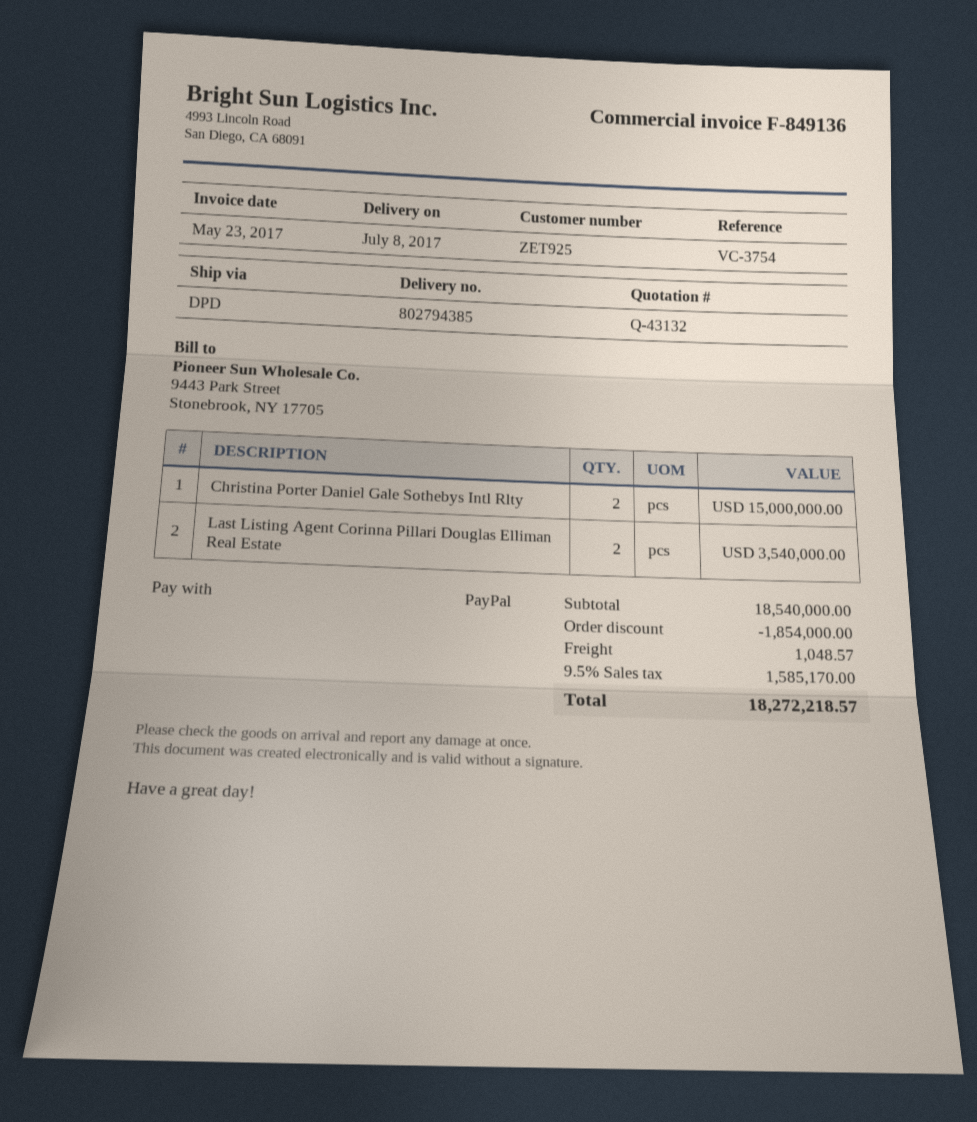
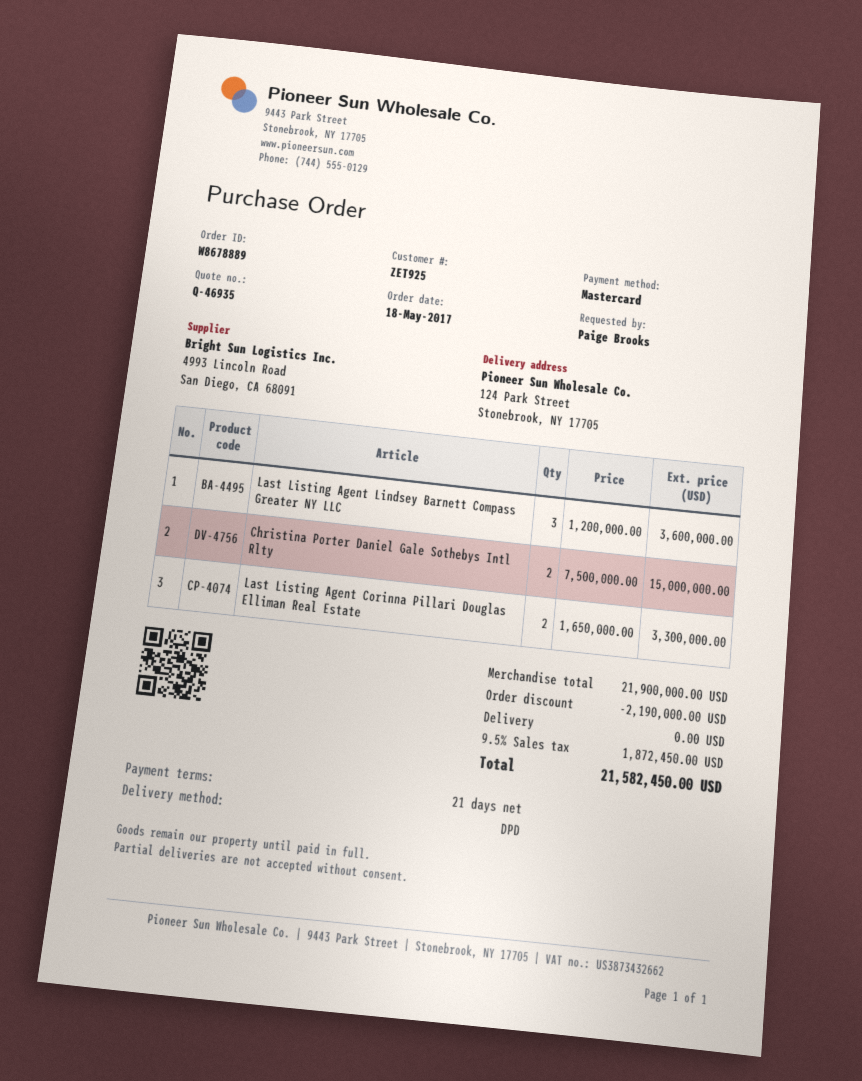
quote number: Q-43132 -> Q-46935
payment method: PayPal -> Mastercard
Last Listing Agent Corinna Pillari Douglas Elliman Real Estate: 2 for 3540000.00 -> 2 for 3300000.00
Last Listing Agent Lindsey Barnett Compass Greater NY LLC: none -> 3 for 3600000.00
subtotal: 18540000.00 -> 21900000.00
discount: 1854000.00 -> 2190000.00
shipping: 1048.57 -> 0.00
tax: 9.5% = 1585170.00 -> 9.5% = 1872450.00
total: 18272218.57 -> 21582450.00

